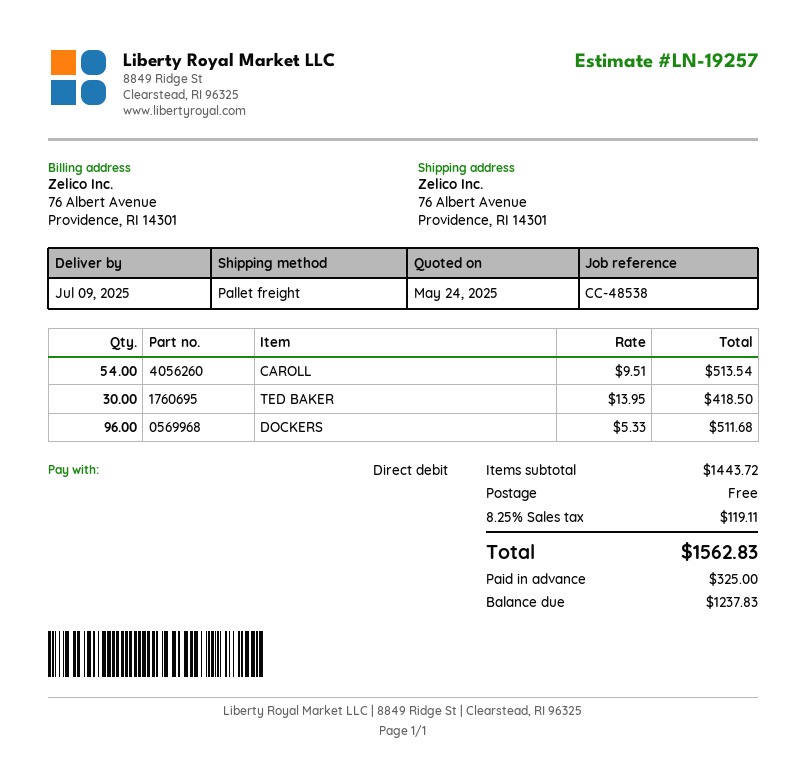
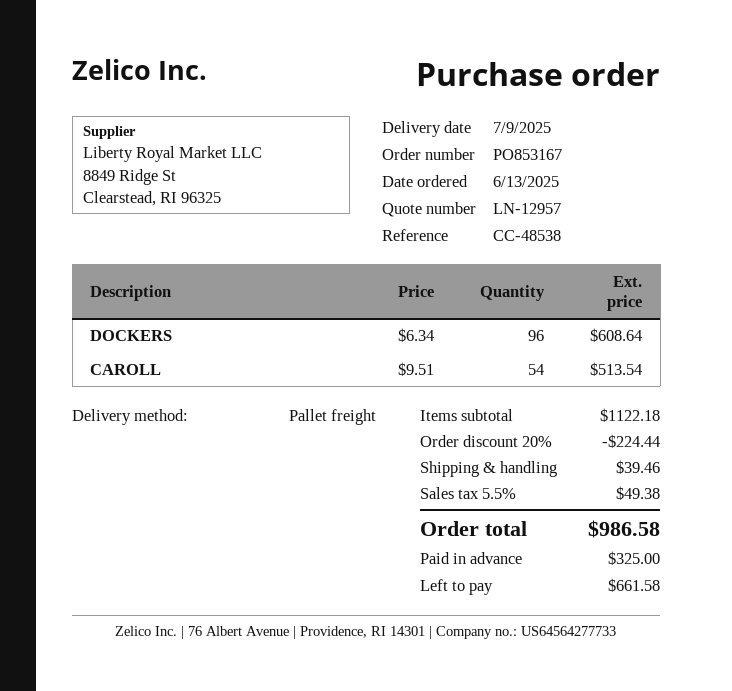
quote number: LN-19257 -> LN-12957
TED BAKER: 30 x 13.95 = 418.50 -> none
DOCKERS: 96 x 5.33 = 511.68 -> 96 x 6.34 = 608.64
subtotal: 1443.72 -> 1122.18
discount: none -> 20% = 224.44
shipping: 0.00 -> 39.46
tax: 8.25% = 119.11 -> 5.5% = 49.38
total: 1562.83 -> 986.58
balance: 1237.83 -> 661.58

